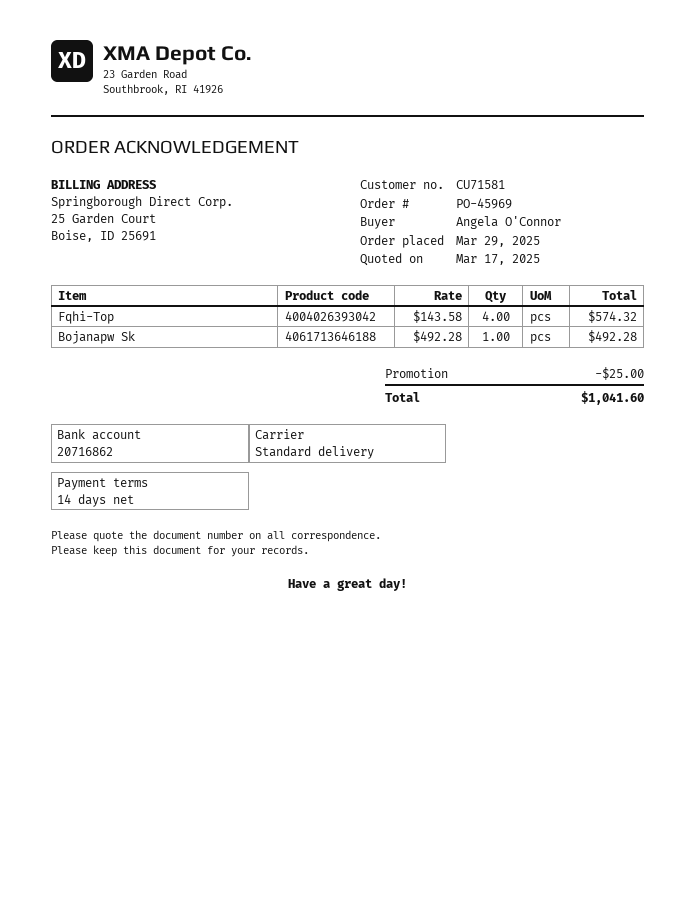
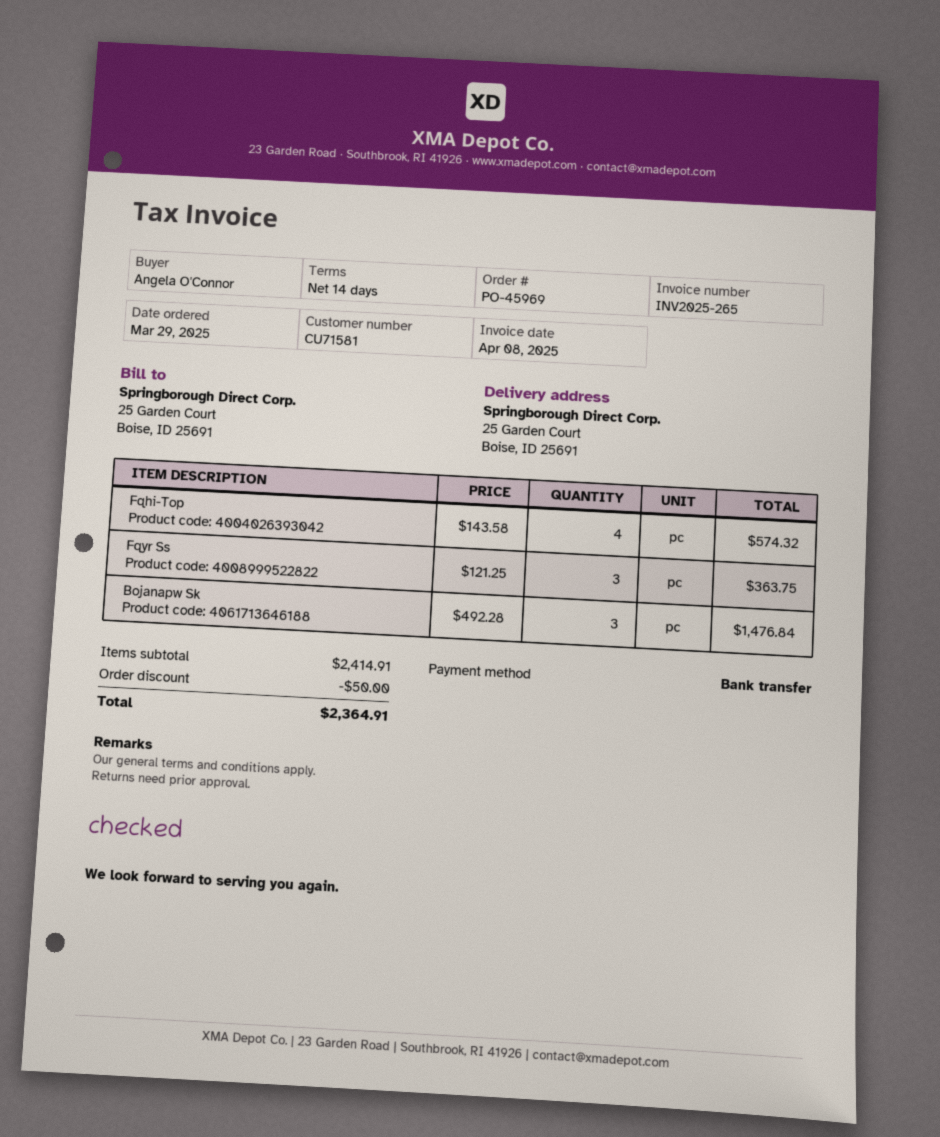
Bojanapw Sk: 1 x 492.28 = 492.28 -> 3 x 492.28 = 1476.84
Fqyr Ss: none -> 3 x 121.25 = 363.75
discount: 25.00 -> 50.00
total: 1041.60 -> 2364.91

